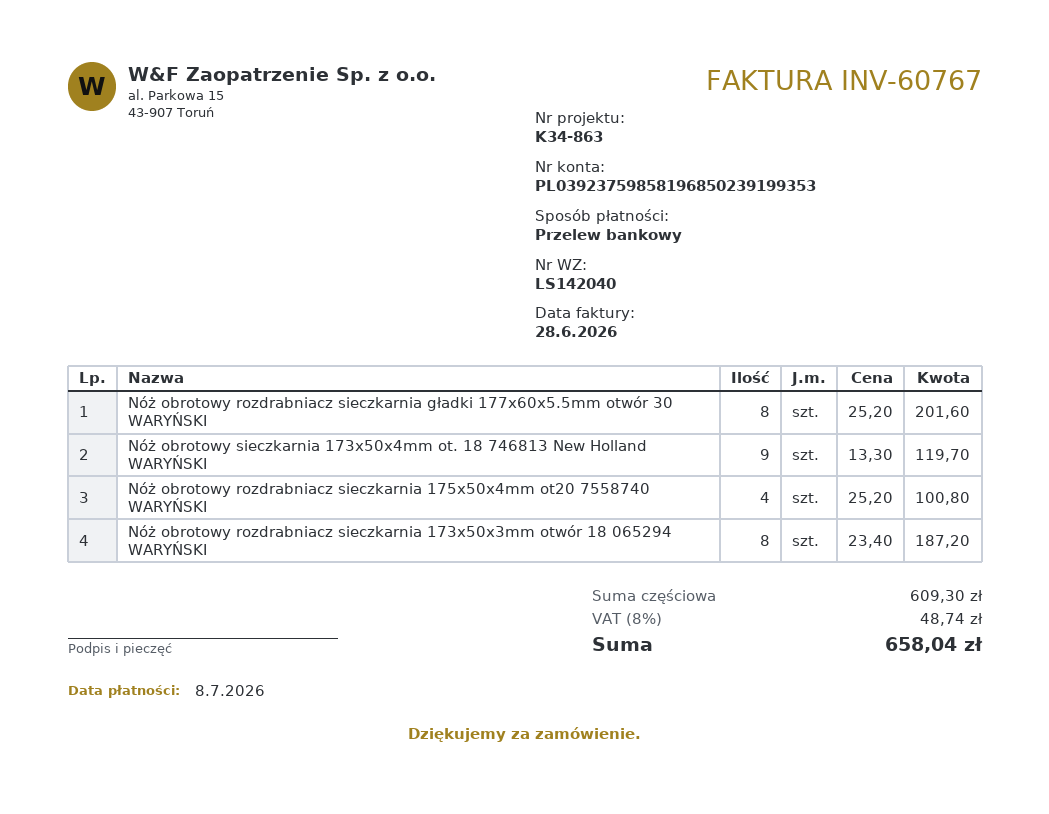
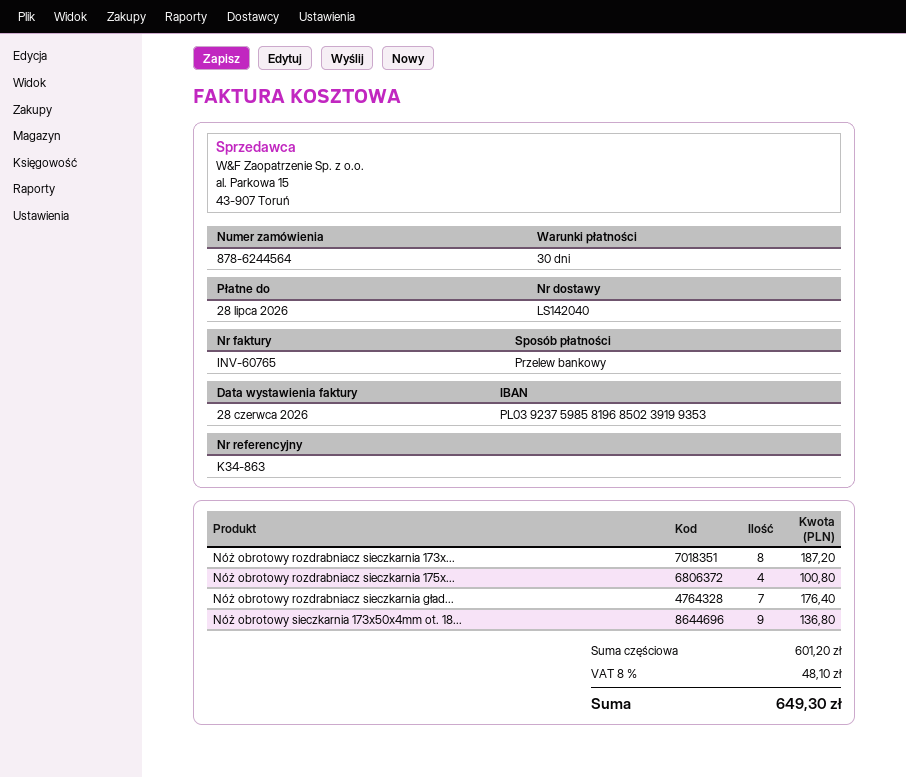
invoice number: INV-60767 -> INV-60765
due date: 2026-07-08 -> 2026-07-28
Nóż obrotowy rozdrabniacz sieczkarnia gładki 177x60x5.5mm otwór 30 WARYŃSKI: 8 for 201.60 -> 7 for 176.40
Nóż obrotowy sieczkarnia 173x50x4mm ot. 18 746813 New Holland WARYŃSKI: 9 for 119.70 -> 9 for 136.80
subtotal: 609.30 -> 601.20
tax: 8% = 48.74 -> 8% = 48.10
total: 658.04 -> 649.30

